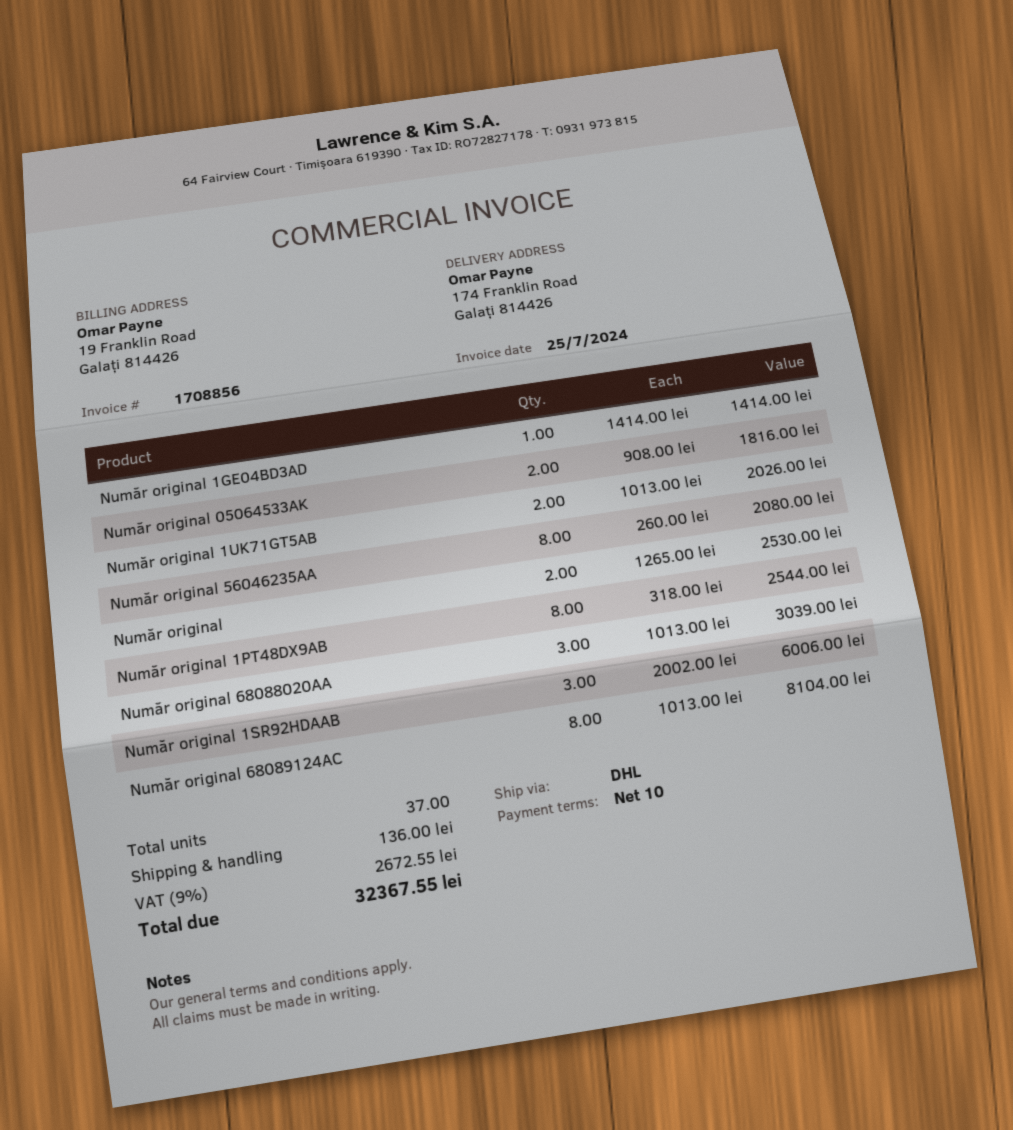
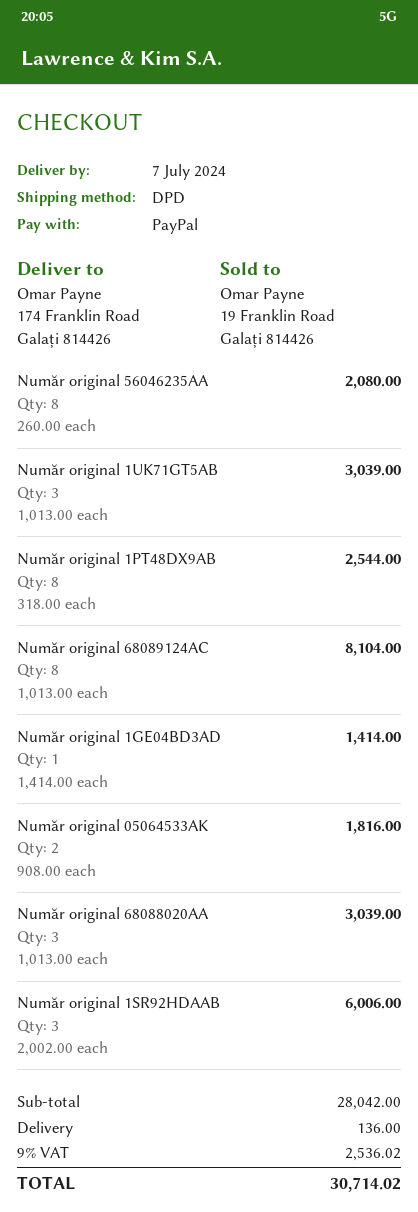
shipping method: DHL -> DPD
Număr original 1UK71GT5AB: 2 x 1013.00 = 2026.00 -> 3 x 1013.00 = 3039.00
Număr original: 2 x 1265.00 = 2530.00 -> none
tax: 9% = 2672.55 -> 9% = 2536.02
total: 32367.55 -> 30714.02

